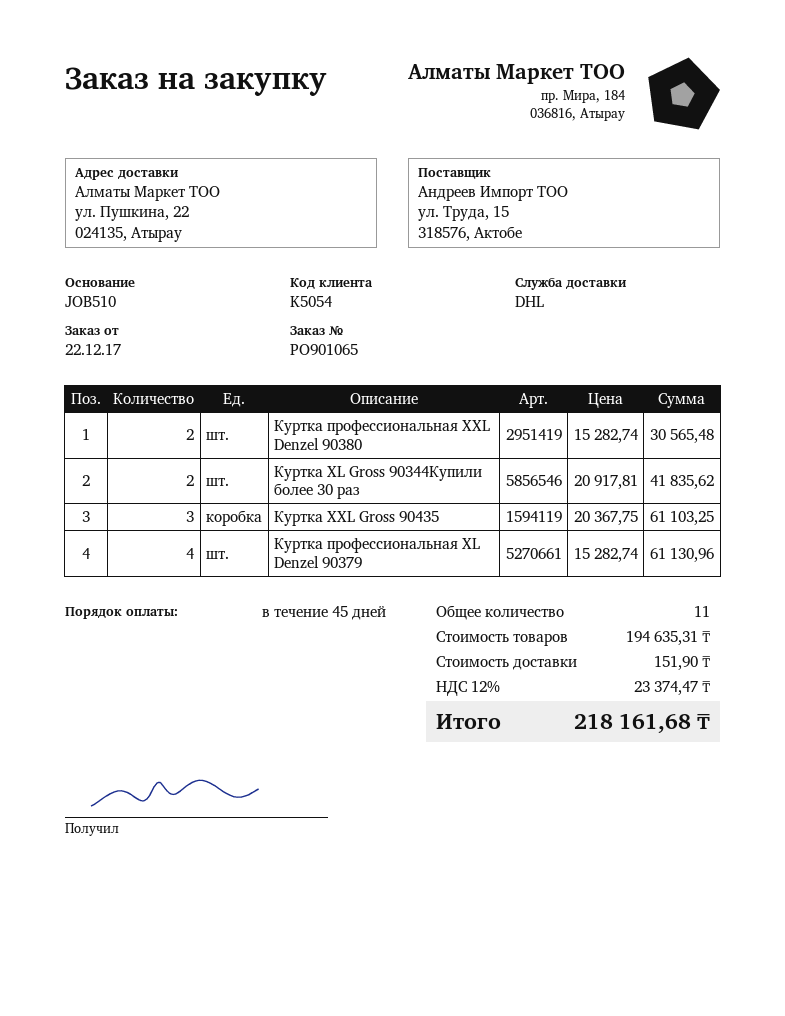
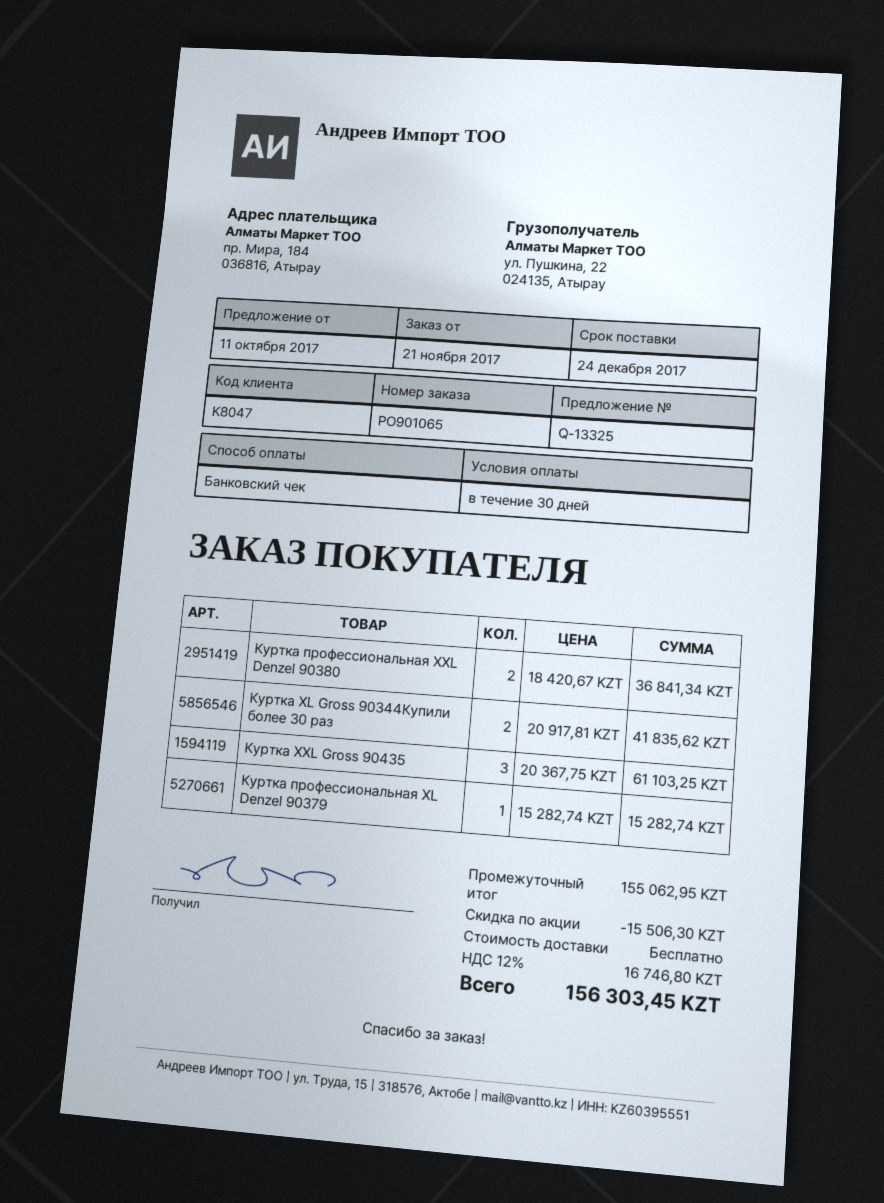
order date: 2017-12-22 -> 2017-11-21
payment terms: 45 days -> 30 days
customer number: K5054 -> K8047
Куртка профессиональная XXL Denzel 90380: 2 x 15282.74 = 30565.48 -> 2 x 18420.67 = 36841.34
Куртка профессиональная XL Denzel 90379: 4 x 15282.74 = 61130.96 -> 1 x 15282.74 = 15282.74
subtotal: 194635.31 -> 155062.95
discount: none -> 15506.30
shipping: 151.90 -> 0.00
tax: 12% = 23374.47 -> 12% = 16746.80
total: 218161.68 -> 156303.45

